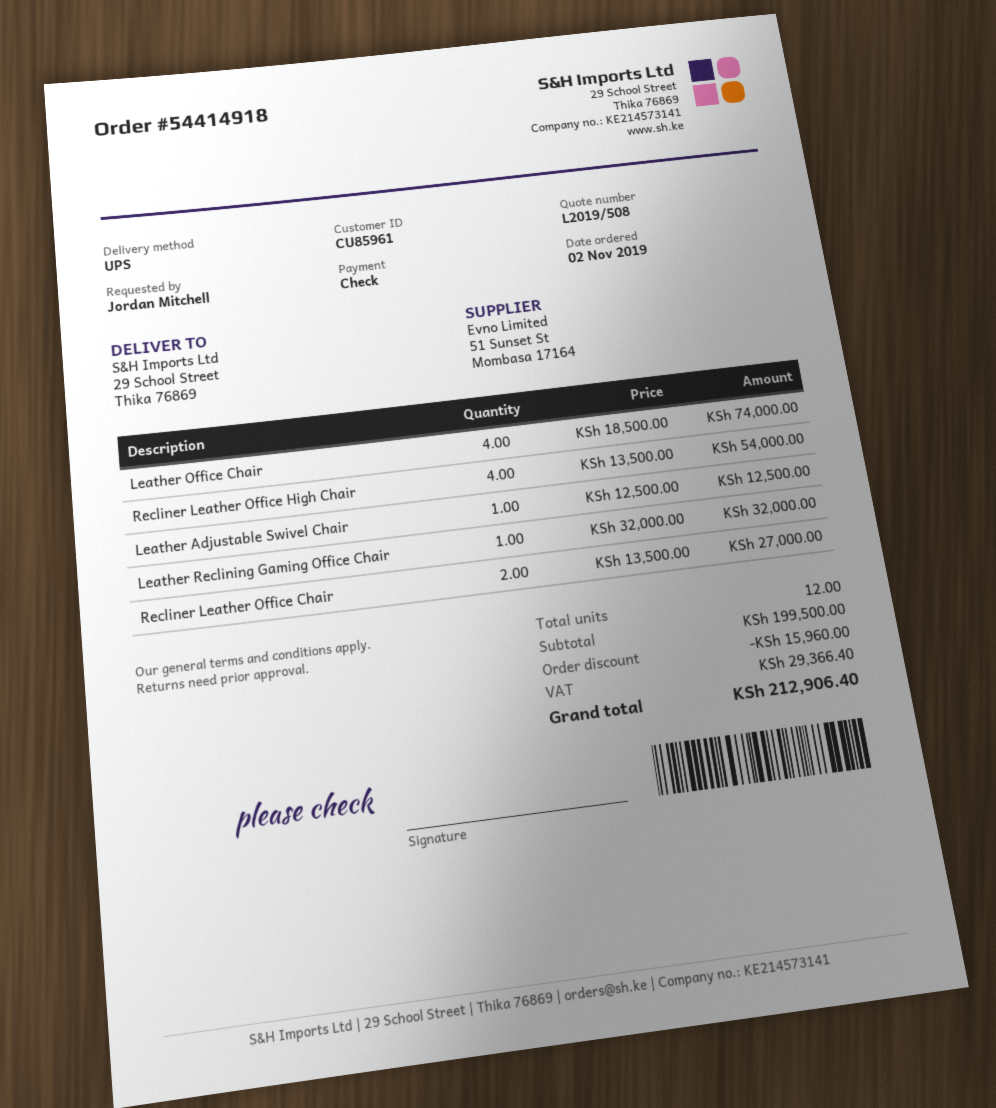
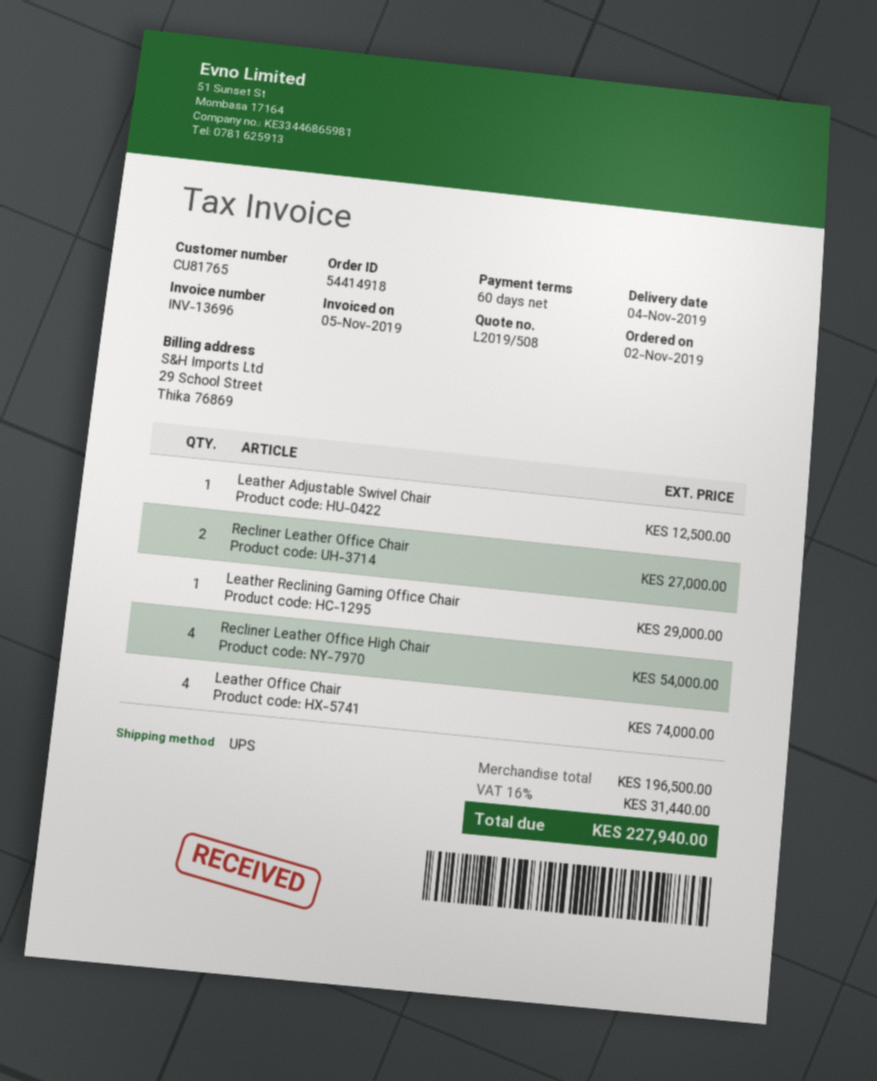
customer number: CU85961 -> CU81765
Leather Reclining Gaming Office Chair: 1 for 32000.00 -> 1 for 29000.00
subtotal: 199500.00 -> 196500.00
discount: 15960.00 -> none
tax: 29366.40 -> 31440.00
total: 212906.40 -> 227940.00

